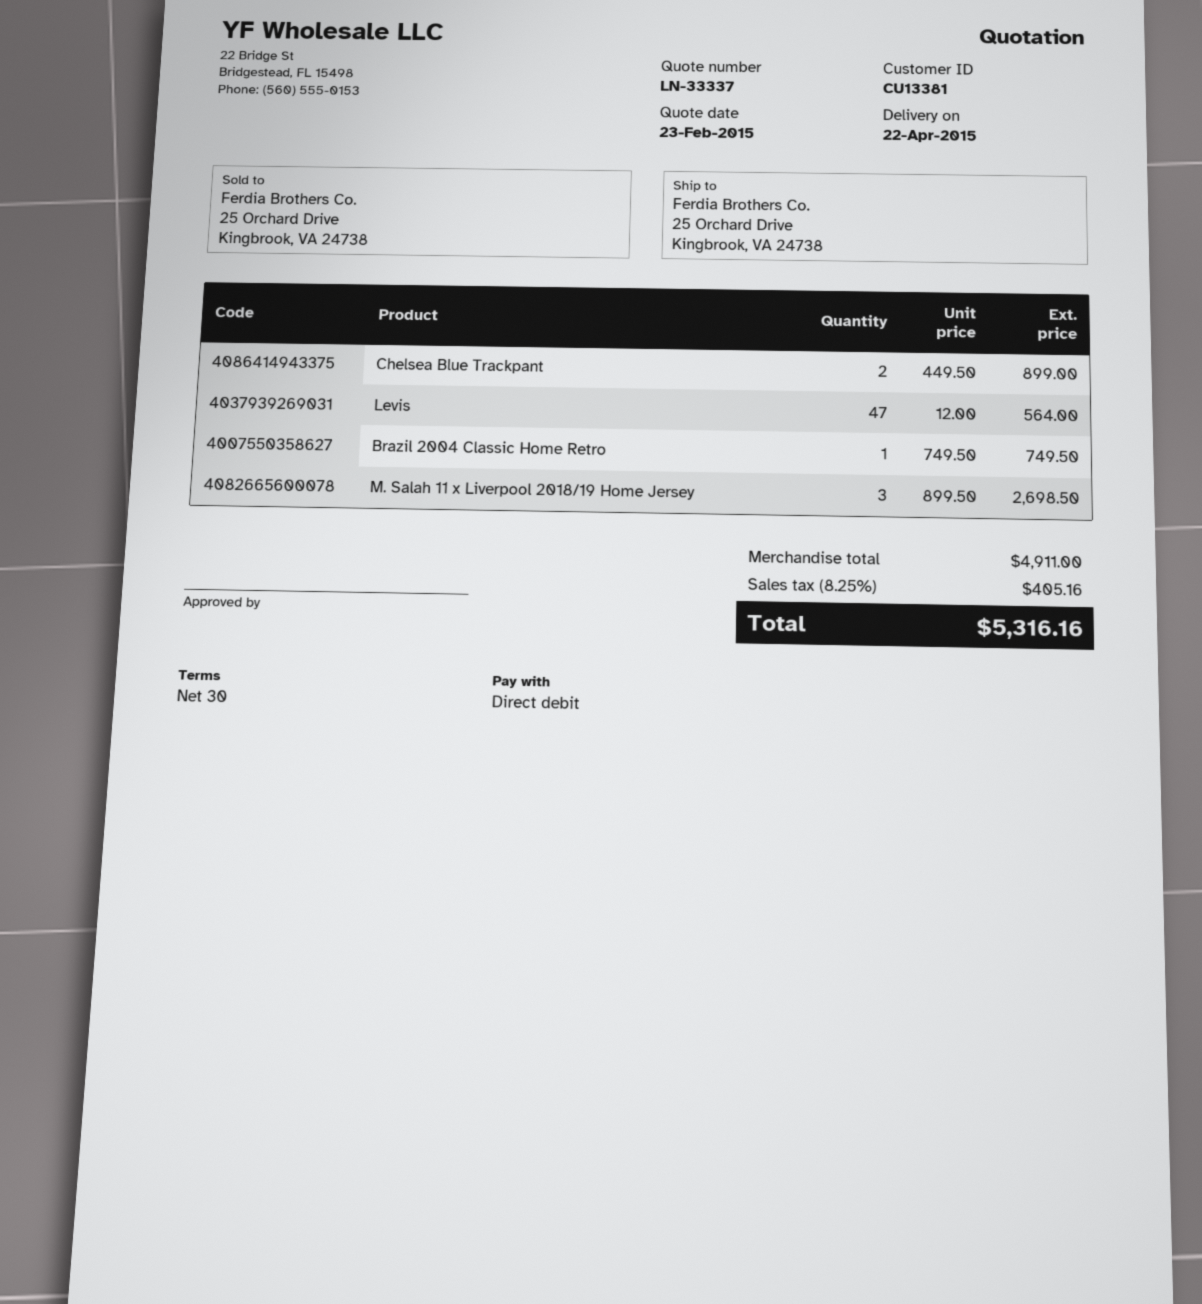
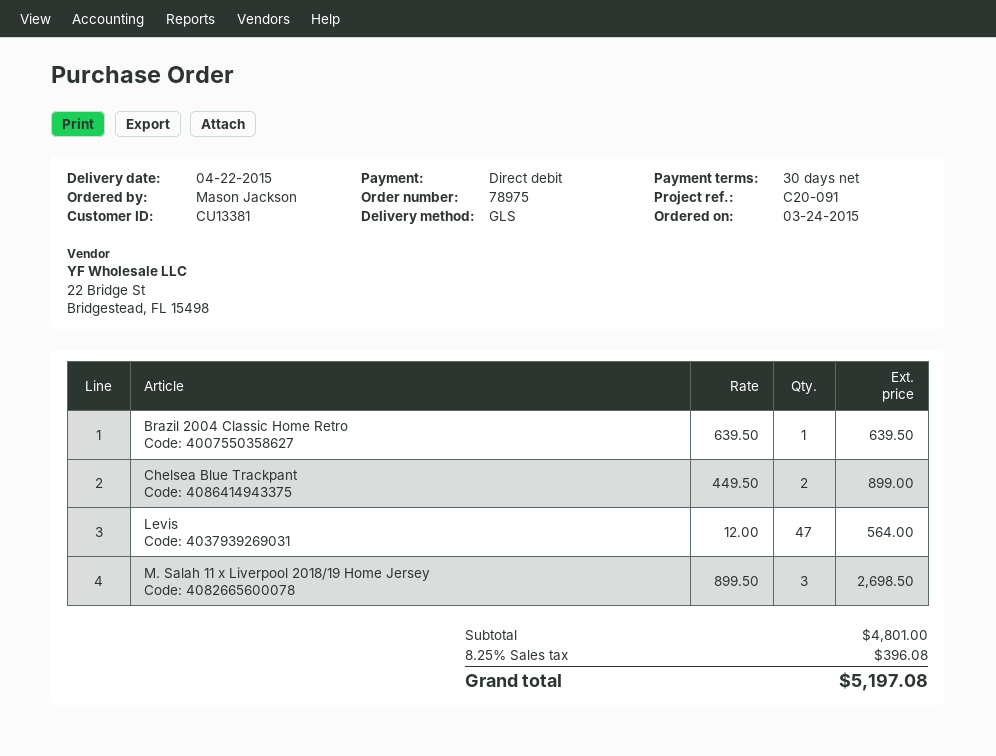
Brazil 2004 Classic Home Retro: 1 x 749.50 = 749.50 -> 1 x 639.50 = 639.50
subtotal: 4911.00 -> 4801.00
tax: 8.25% = 405.16 -> 8.25% = 396.08
total: 5316.16 -> 5197.08

